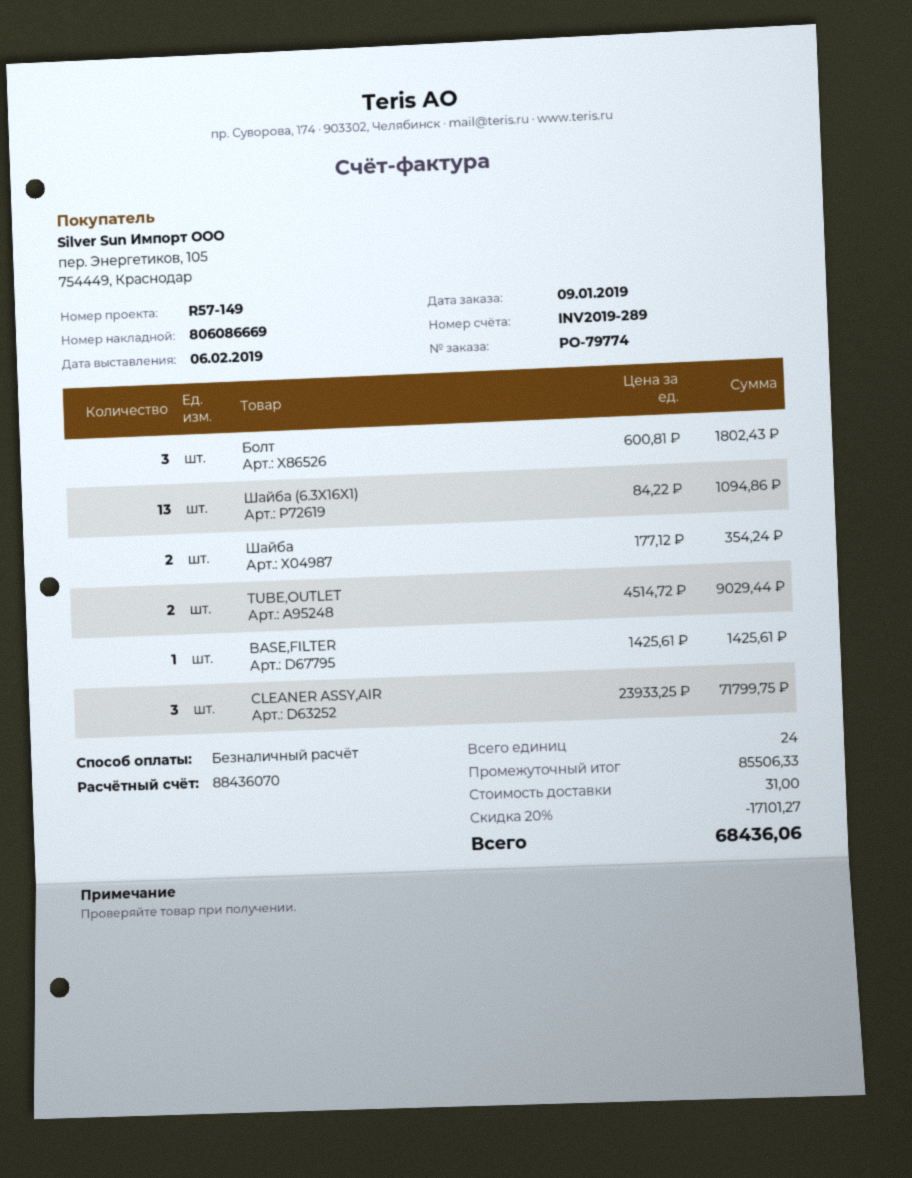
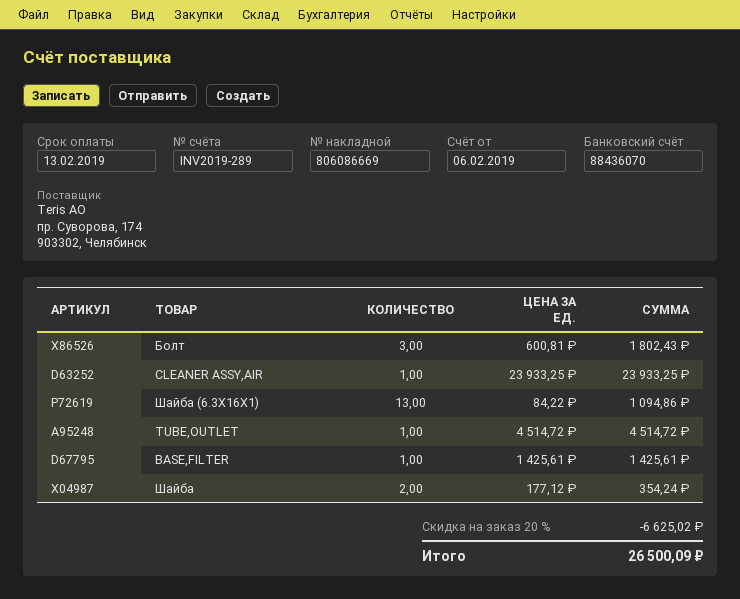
TUBE,OUTLET: 2 x 4514.72 = 9029.44 -> 1 x 4514.72 = 4514.72
CLEANER ASSY,AIR: 3 x 23933.25 = 71799.75 -> 1 x 23933.25 = 23933.25
discount: 20% = 17101.27 -> 20% = 6625.02
shipping: 31.00 -> none
total: 68436.06 -> 26500.09

